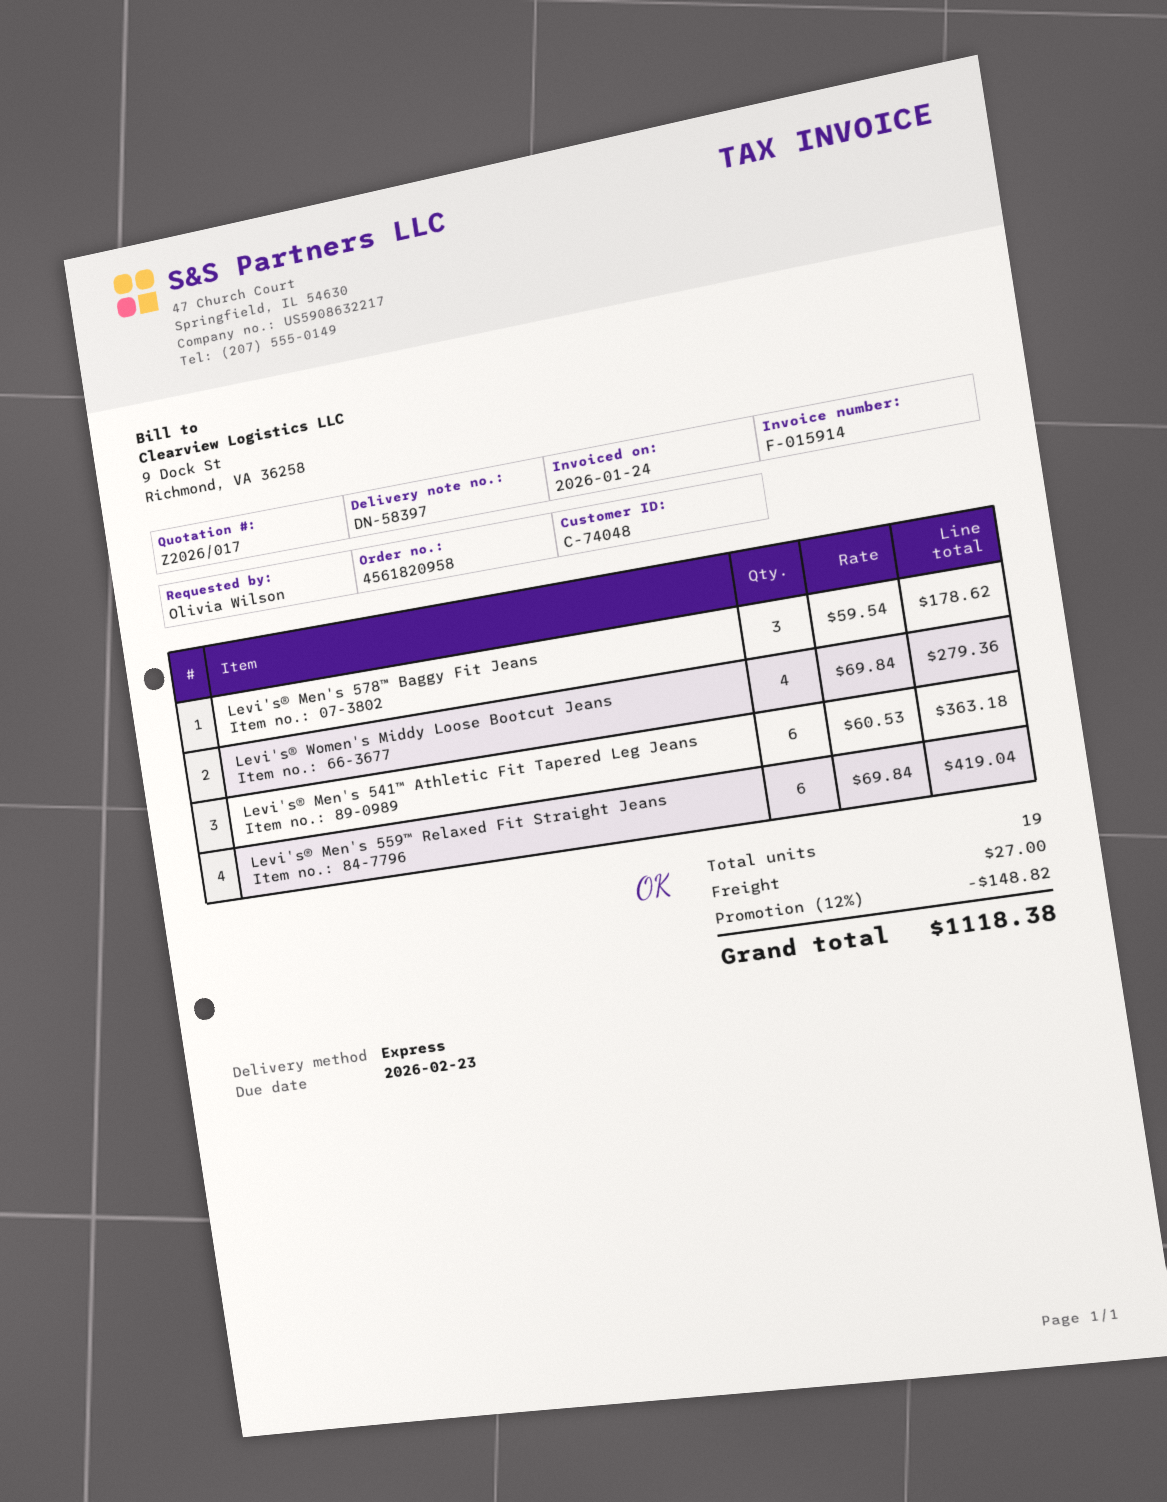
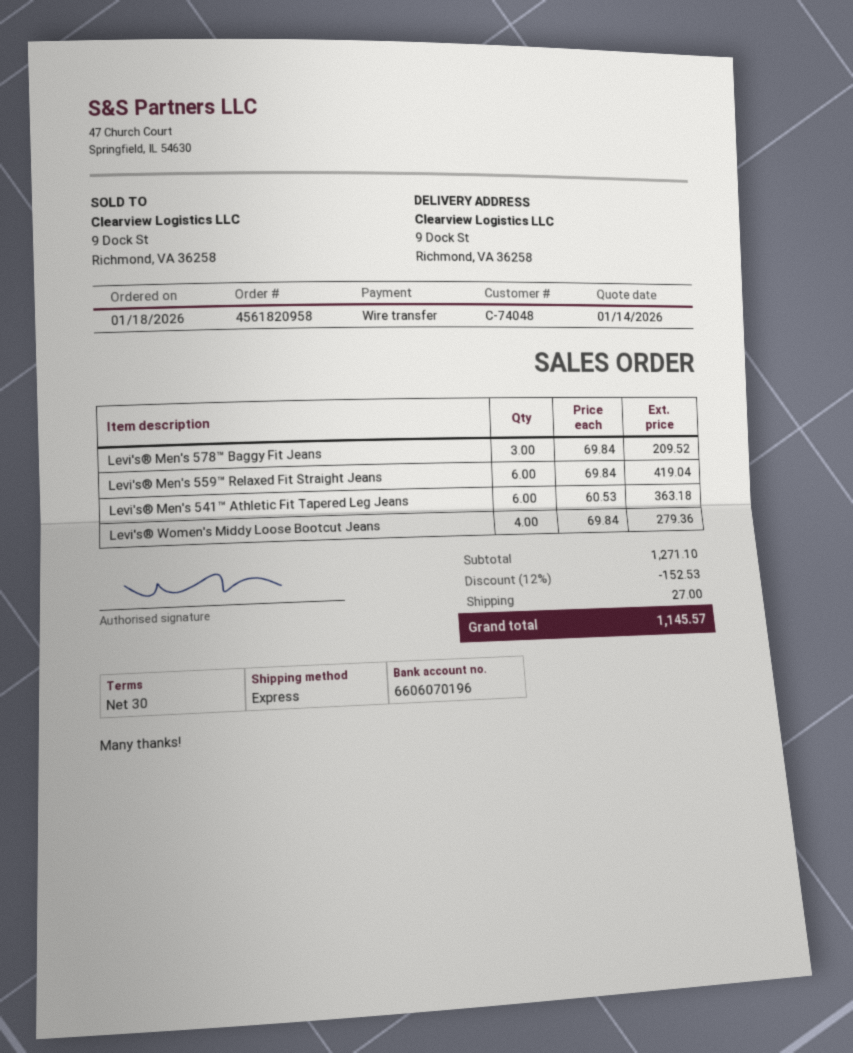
Levi's® Men's 578™ Baggy Fit Jeans: 3 x 59.54 = 178.62 -> 3 x 69.84 = 209.52
discount: 12% = 148.82 -> 12% = 152.53
total: 1118.38 -> 1145.57

